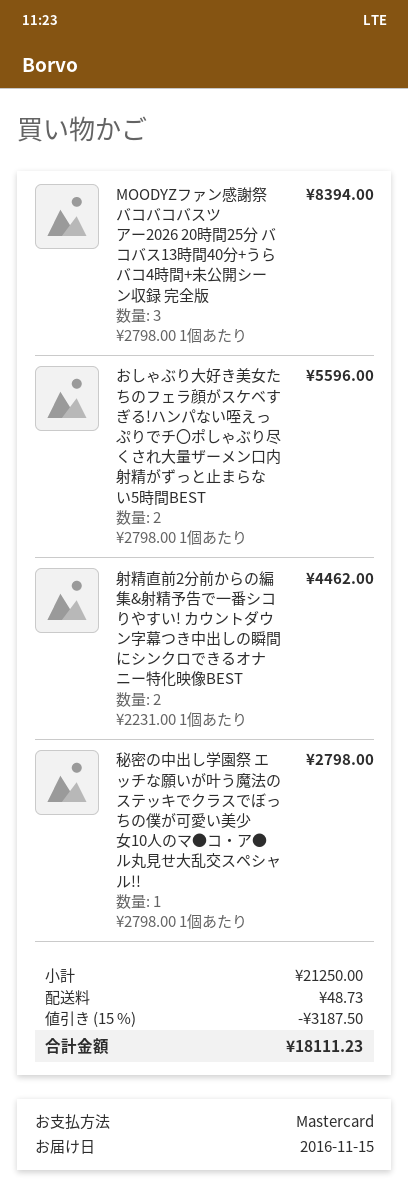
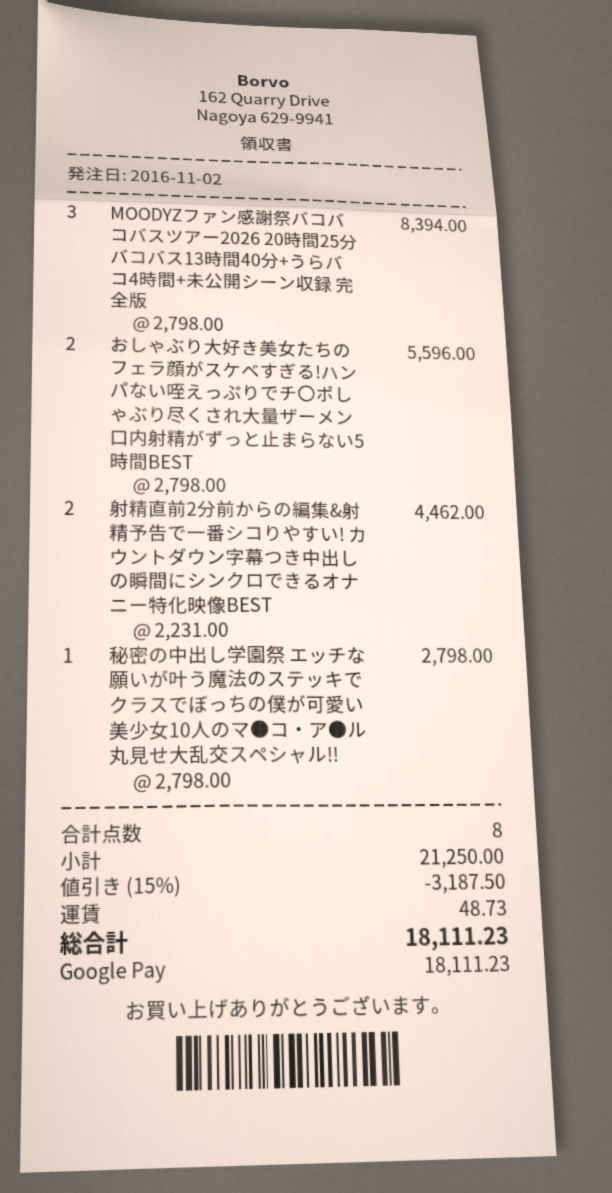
payment method: Mastercard -> Google Pay

